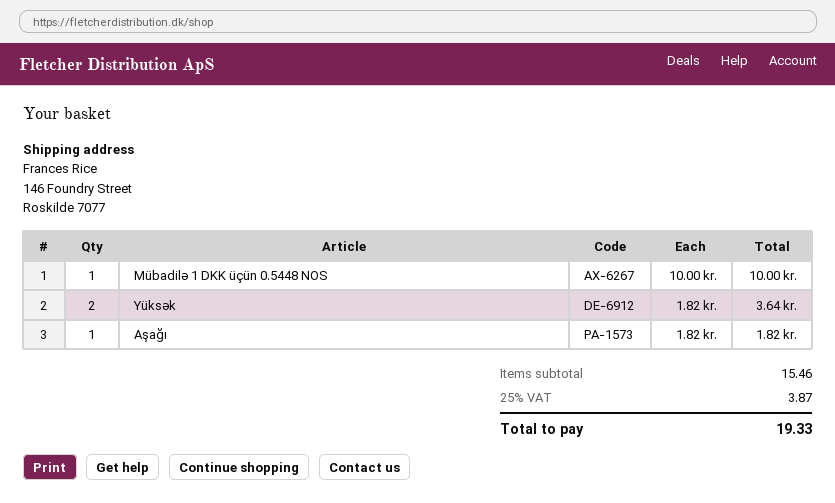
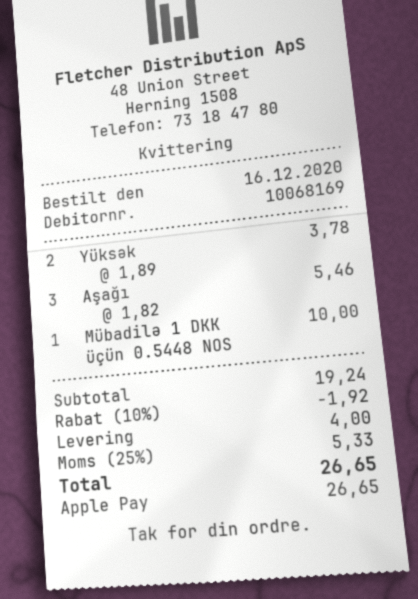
Yüksək: 2 x 1.82 = 3.64 -> 2 x 1.89 = 3.78
Aşağı: 1 x 1.82 = 1.82 -> 3 x 1.82 = 5.46
subtotal: 15.46 -> 19.24
discount: none -> 10% = 1.92
shipping: none -> 4.00
tax: 25% = 3.87 -> 25% = 5.33
total: 19.33 -> 26.65

